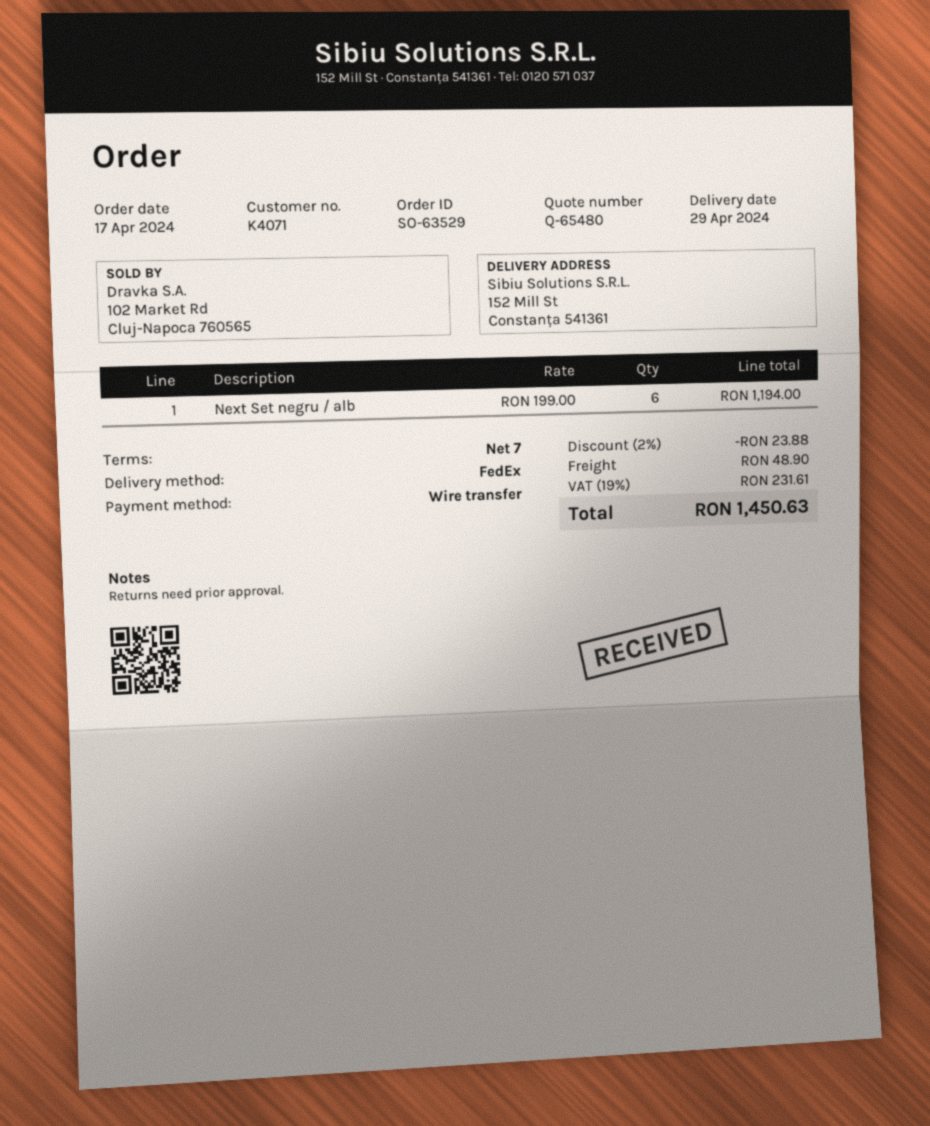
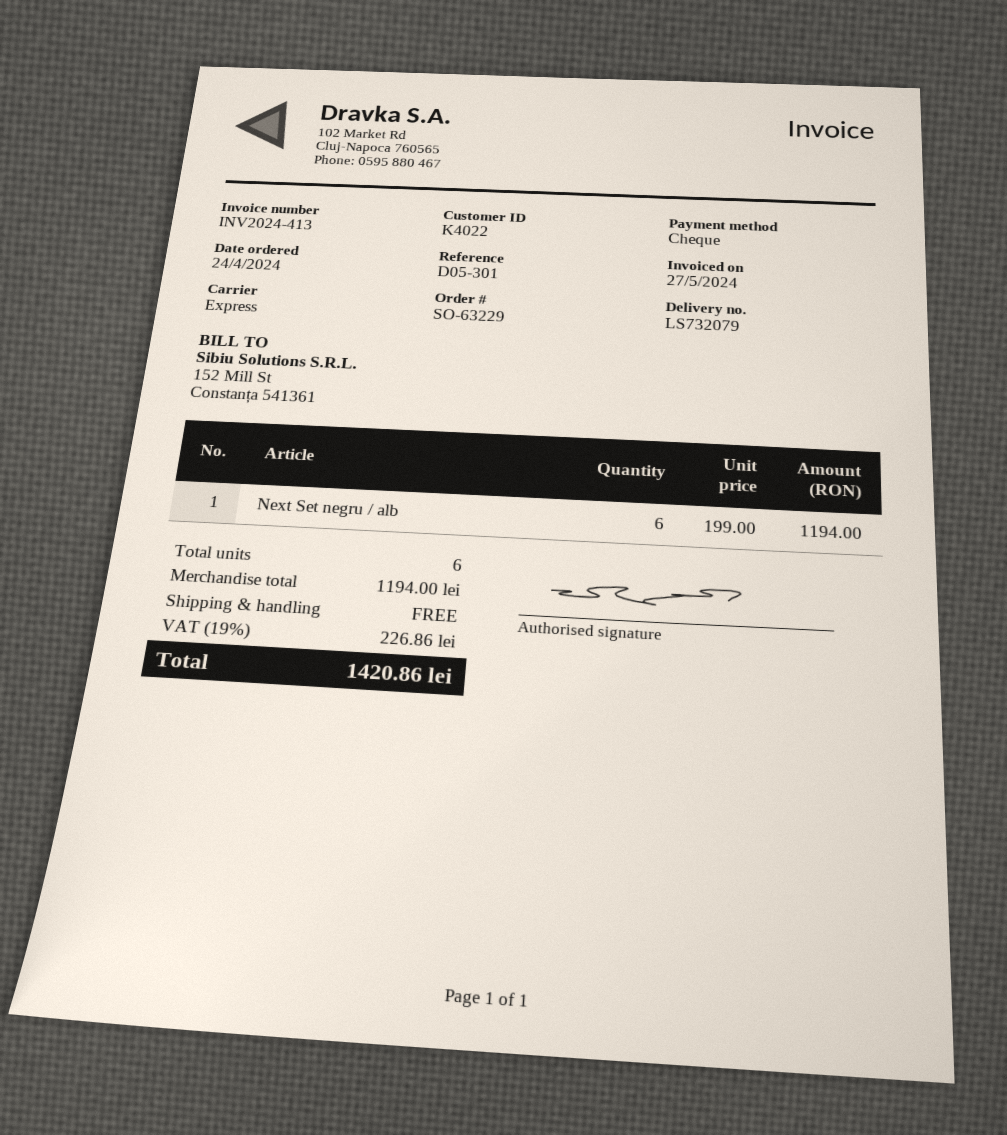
order number: SO-63529 -> SO-63229
order date: 2024-04-17 -> 2024-04-24
customer number: K4071 -> K4022
payment method: bank transfer -> cheque
shipping method: FedEx -> express
discount: 2% = 23.88 -> none
shipping: 48.90 -> 0.00
tax: 19% = 231.61 -> 19% = 226.86
total: 1450.63 -> 1420.86

